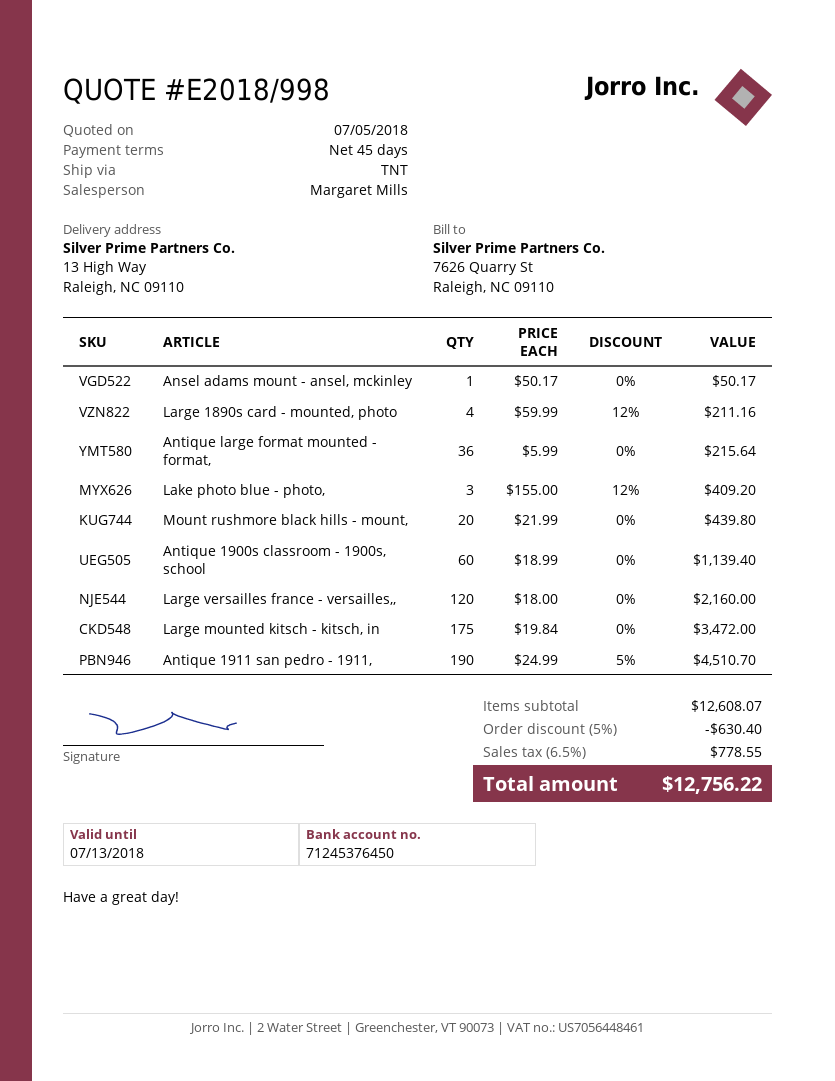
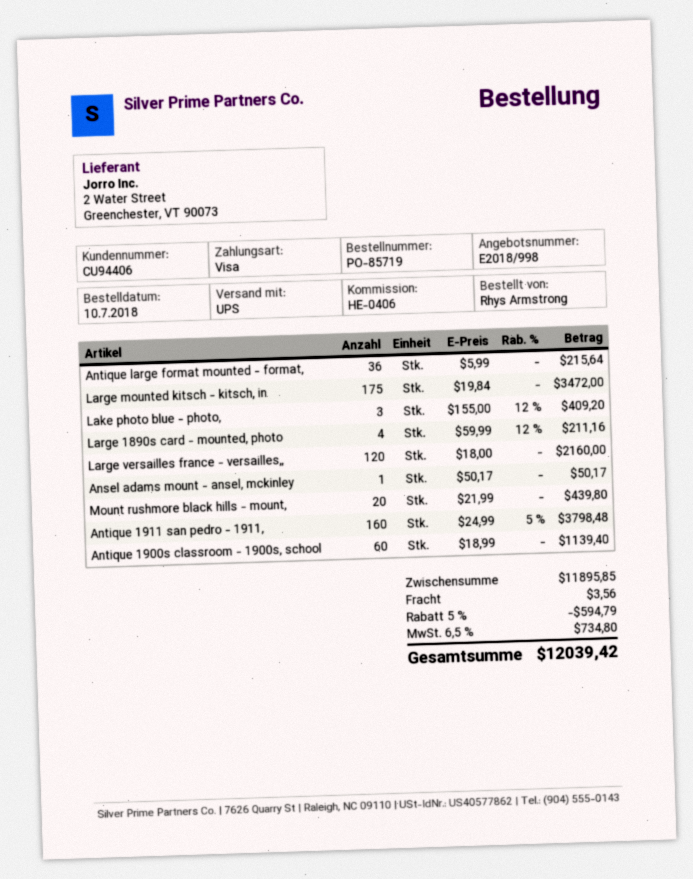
shipping method: TNT -> UPS
Antique 1911 san pedro - 1911,: 190 x 24.99 - 5% = 4510.70 -> 160 x 24.99 - 5% = 3798.48
subtotal: 12608.07 -> 11895.85
discount: 5% = 630.40 -> 5% = 594.79
shipping: none -> 3.56
tax: 6.5% = 778.55 -> 6.5% = 734.80
total: 12756.22 -> 12039.42

